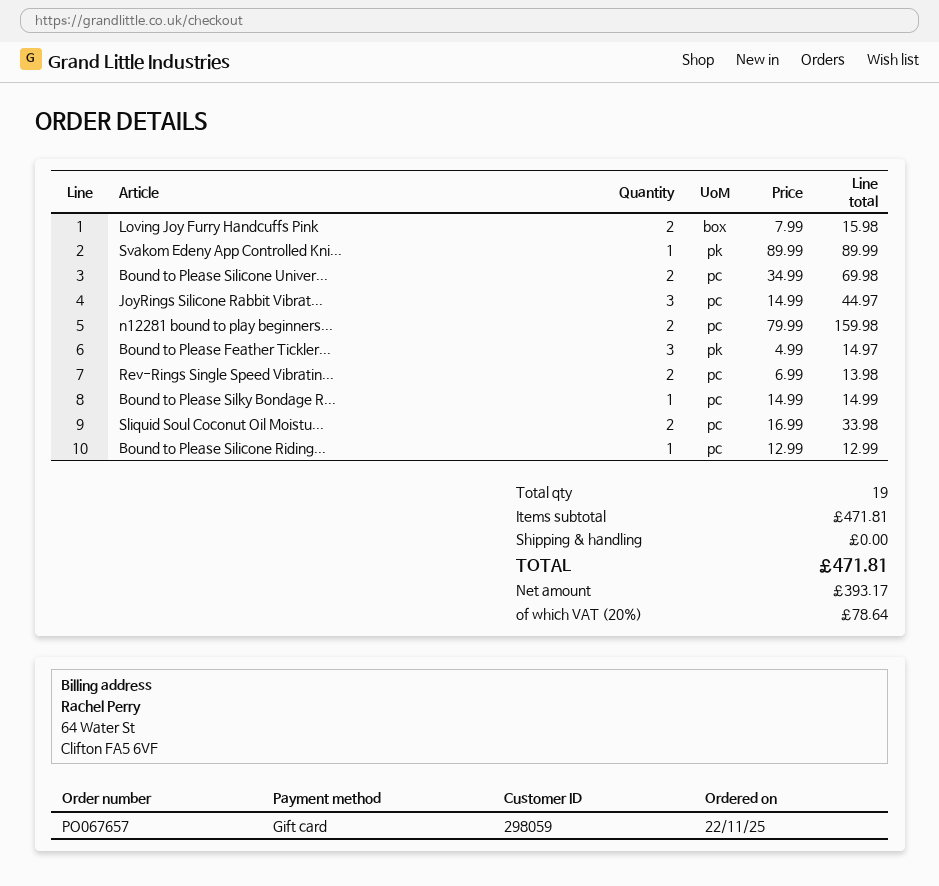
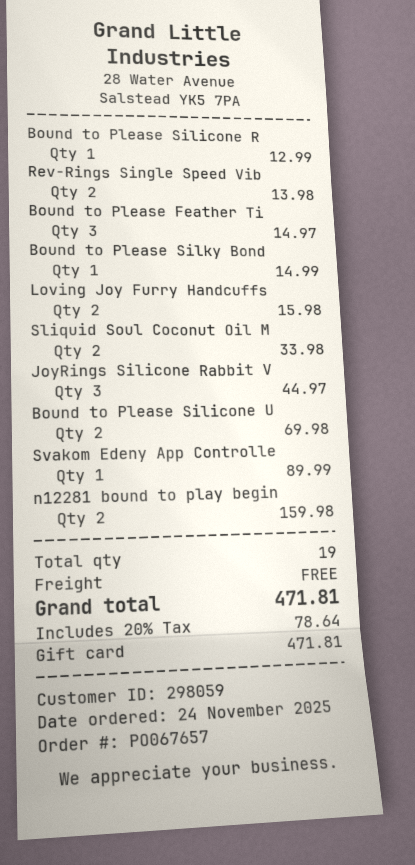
order date: 2025-11-22 -> 2025-11-24

